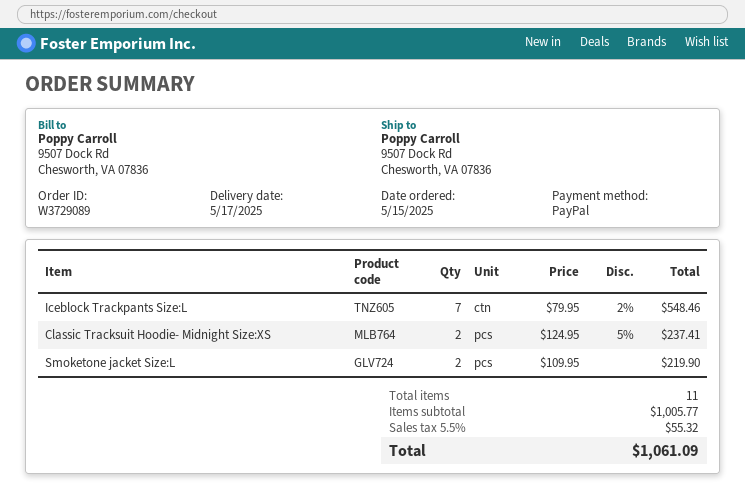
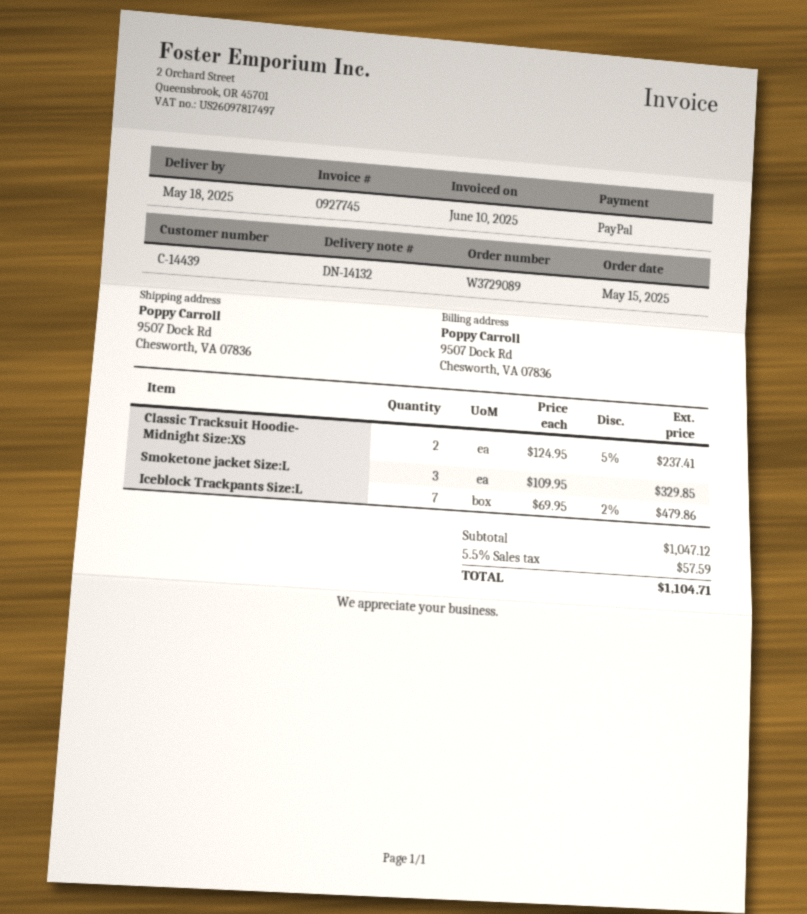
delivery date: 2025-05-17 -> 2025-05-18
Iceblock Trackpants Size:L: 7 x 79.95 - 2% = 548.46 -> 7 x 69.95 - 2% = 479.86
Smoketone jacket Size:L: 2 x 109.95 = 219.90 -> 3 x 109.95 = 329.85
subtotal: 1005.77 -> 1047.12
tax: 5.5% = 55.32 -> 5.5% = 57.59
total: 1061.09 -> 1104.71

